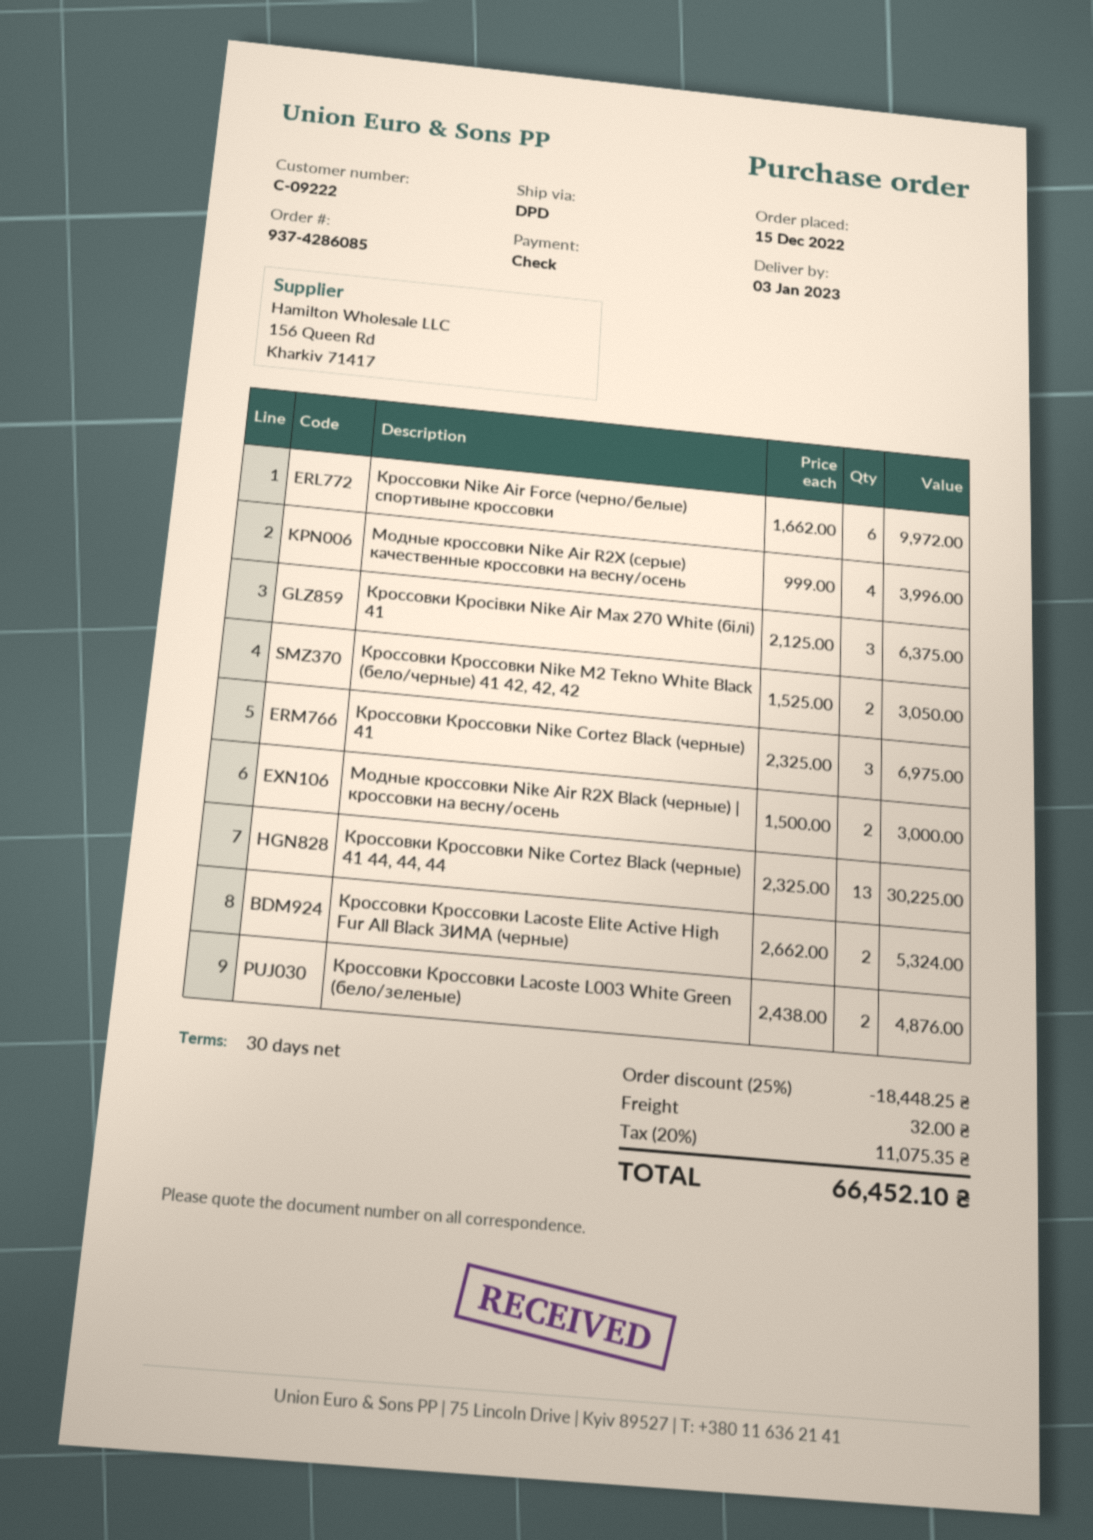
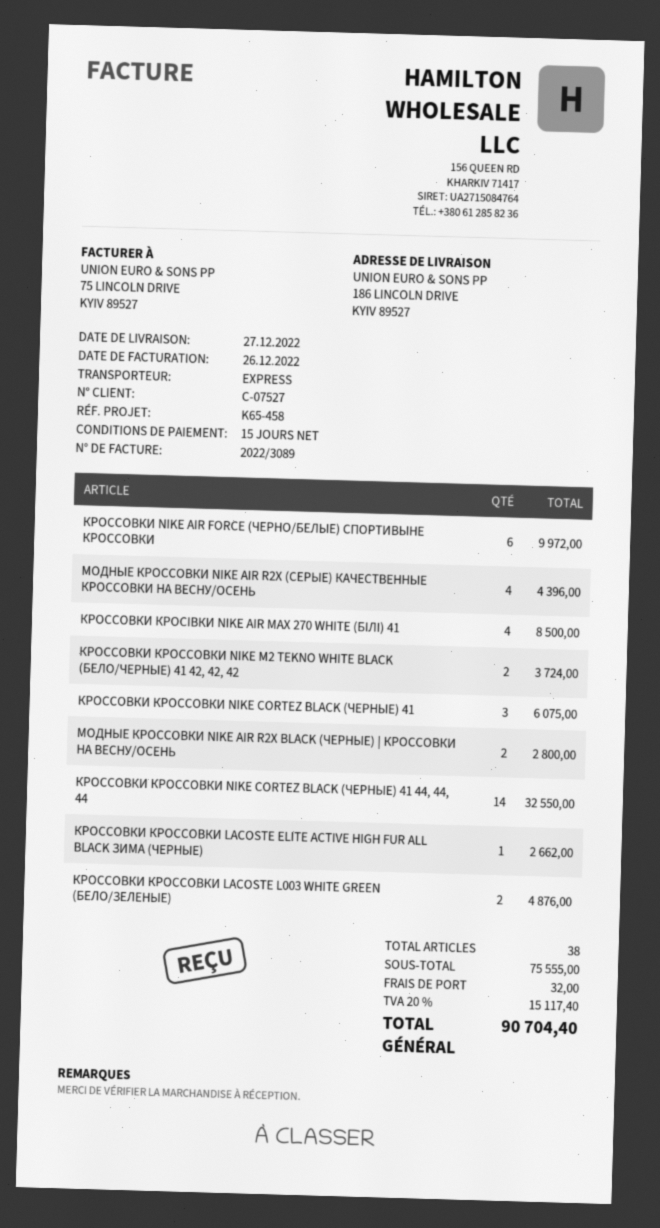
delivery date: 2023-01-03 -> 2022-12-27
payment terms: 30 days -> 15 days
customer number: C-09222 -> C-07527
shipping method: DPD -> express
Модные кроссовки Nike Air R2X (серые) качественные кроссовки на весну/осень: 4 for 3996.00 -> 4 for 4396.00
Кроссовки Кросівки Nike Air Max 270 White (білі) 41: 3 for 6375.00 -> 4 for 8500.00
Кроссовки Кроссовки Nike M2 Tekno White Black (бело/черные) 41 42, 42, 42: 2 for 3050.00 -> 2 for 3724.00
Кроссовки Кроссовки Nike Cortez Black (черные) 41: 3 for 6975.00 -> 3 for 6075.00
Модные кроссовки Nike Air R2X Black (черные) | кроссовки на весну/осень: 2 for 3000.00 -> 2 for 2800.00
Кроссовки Кроссовки Nike Cortez Black (черные) 41 44, 44, 44: 13 for 30225.00 -> 14 for 32550.00
Кроссовки Кроссовки Lacoste Elite Active High Fur All Black ЗИМА (черные): 2 for 5324.00 -> 1 for 2662.00
discount: 25% = 18448.25 -> none
tax: 20% = 11075.35 -> 20% = 15117.40
total: 66452.10 -> 90704.40

